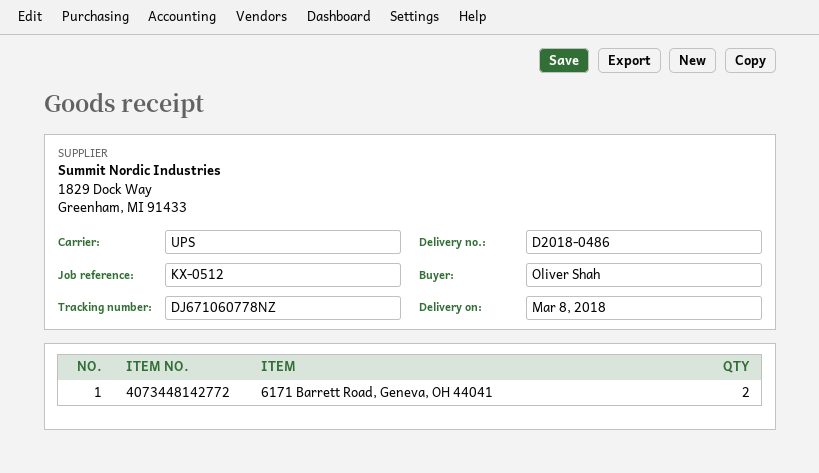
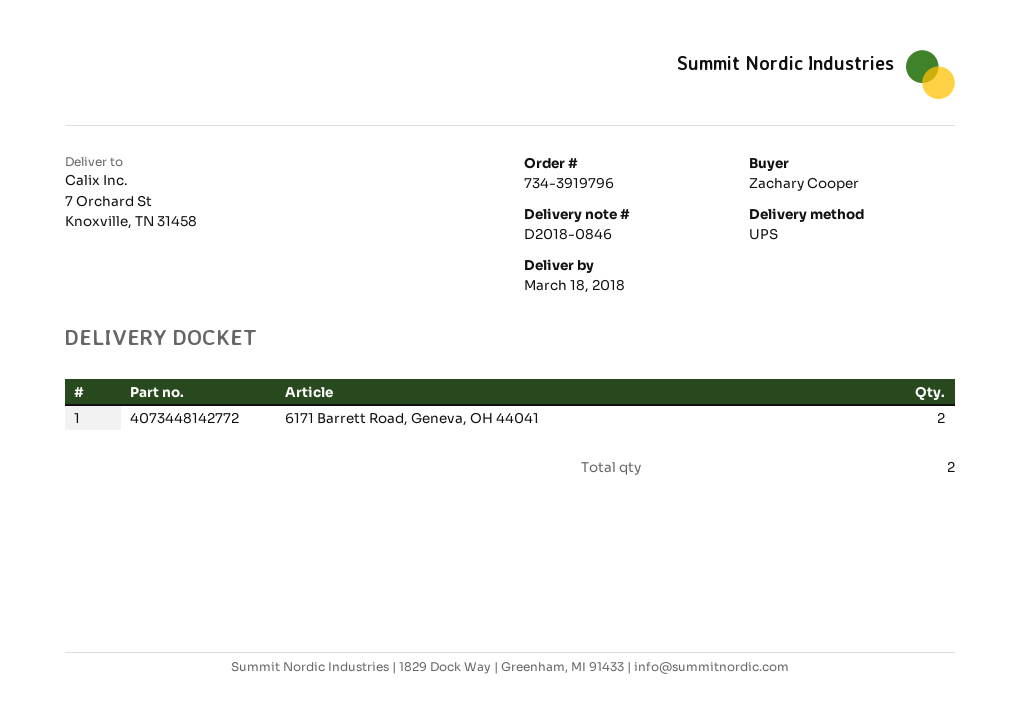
delivery note number: D2018-0486 -> D2018-0846
delivery date: 2018-03-08 -> 2018-03-18
ordered by: Oliver Shah -> Zachary Cooper

